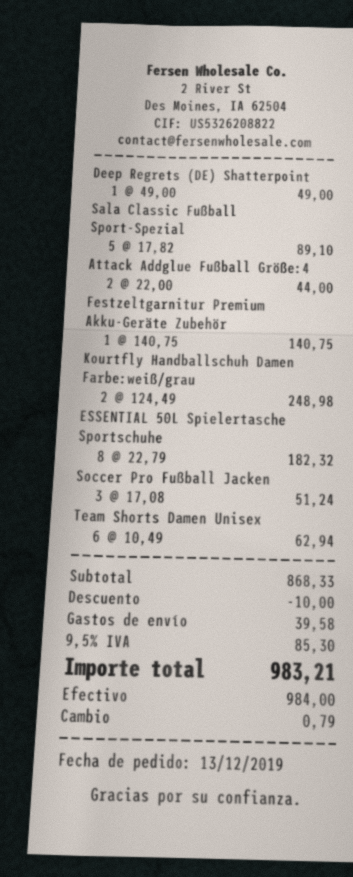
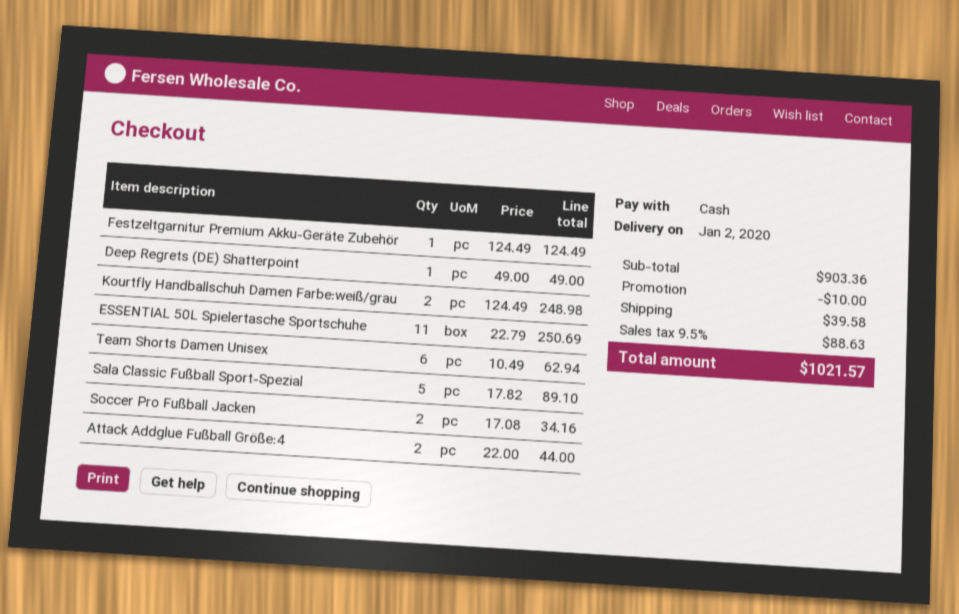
Festzeltgarnitur Premium Akku-Geräte Zubehör: 1 x 140.75 = 140.75 -> 1 x 124.49 = 124.49
ESSENTIAL 50L Spielertasche Sportschuhe: 8 x 22.79 = 182.32 -> 11 x 22.79 = 250.69
Soccer Pro Fußball Jacken: 3 x 17.08 = 51.24 -> 2 x 17.08 = 34.16
subtotal: 868.33 -> 903.36
tax: 9.5% = 85.30 -> 9.5% = 88.63
total: 983.21 -> 1021.57

